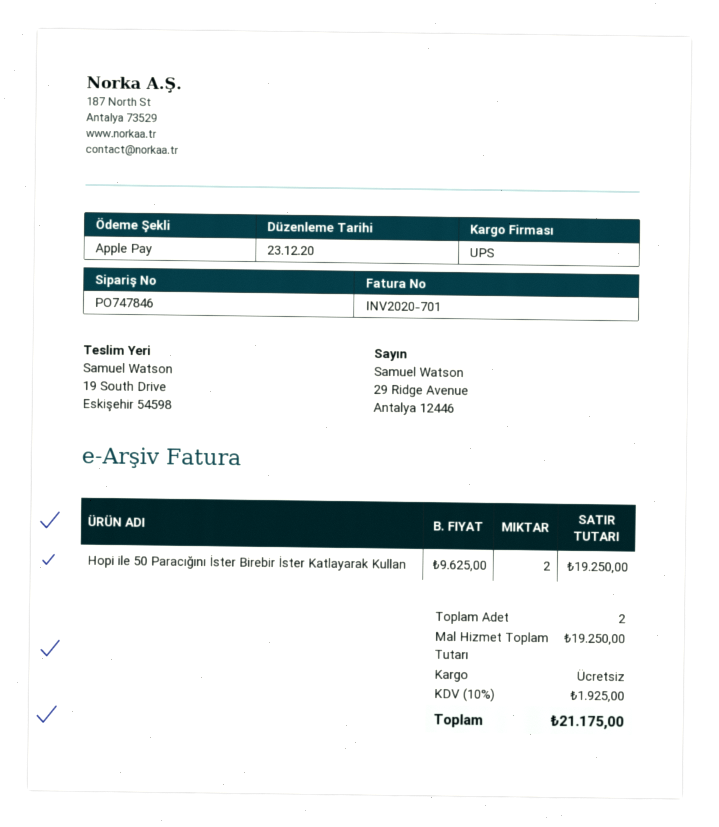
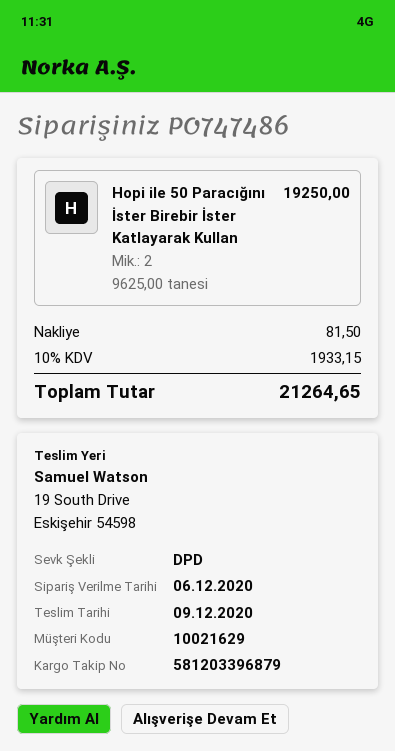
order number: PO747846 -> PO747486
shipping method: UPS -> DPD
shipping: 0.00 -> 81.50
tax: 10% = 1925.00 -> 10% = 1933.15
total: 21175.00 -> 21264.65

